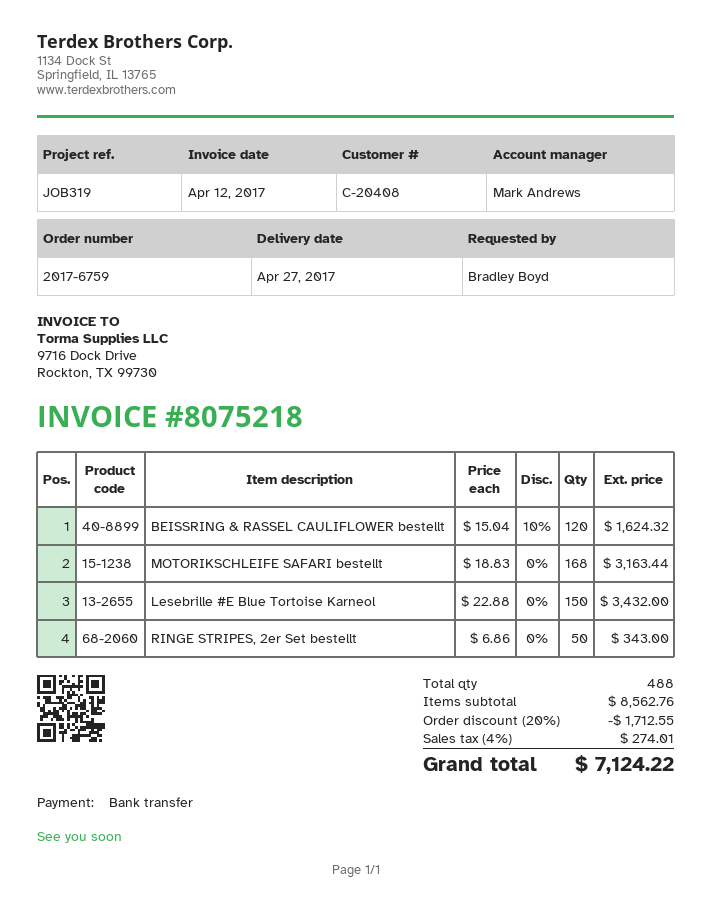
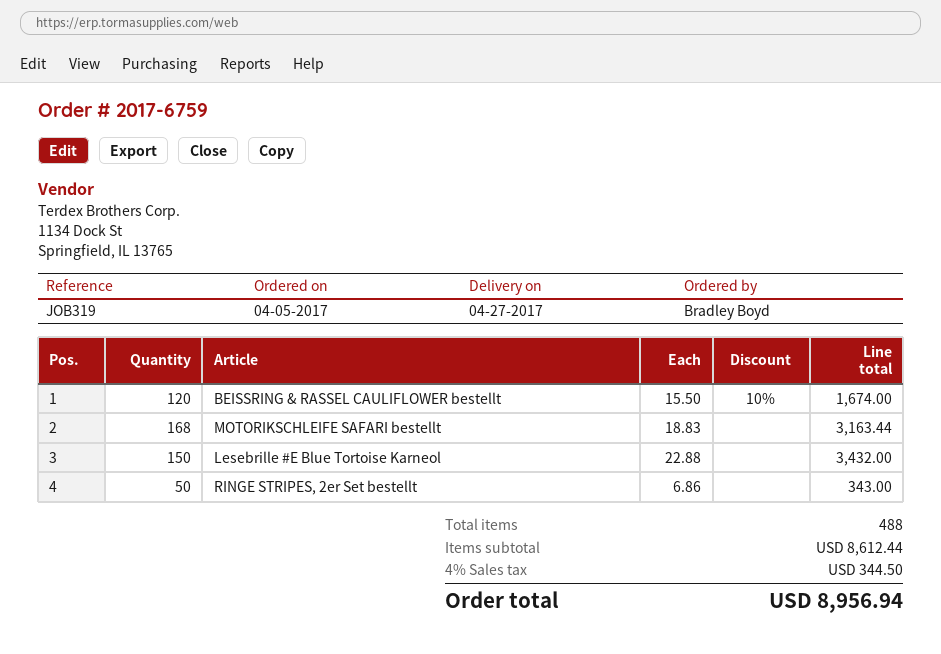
BEISSRING & RASSEL CAULIFLOWER bestellt: 120 x 15.04 - 10% = 1624.32 -> 120 x 15.50 - 10% = 1674.00
subtotal: 8562.76 -> 8612.44
discount: 20% = 1712.55 -> none
tax: 4% = 274.01 -> 4% = 344.50
total: 7124.22 -> 8956.94

